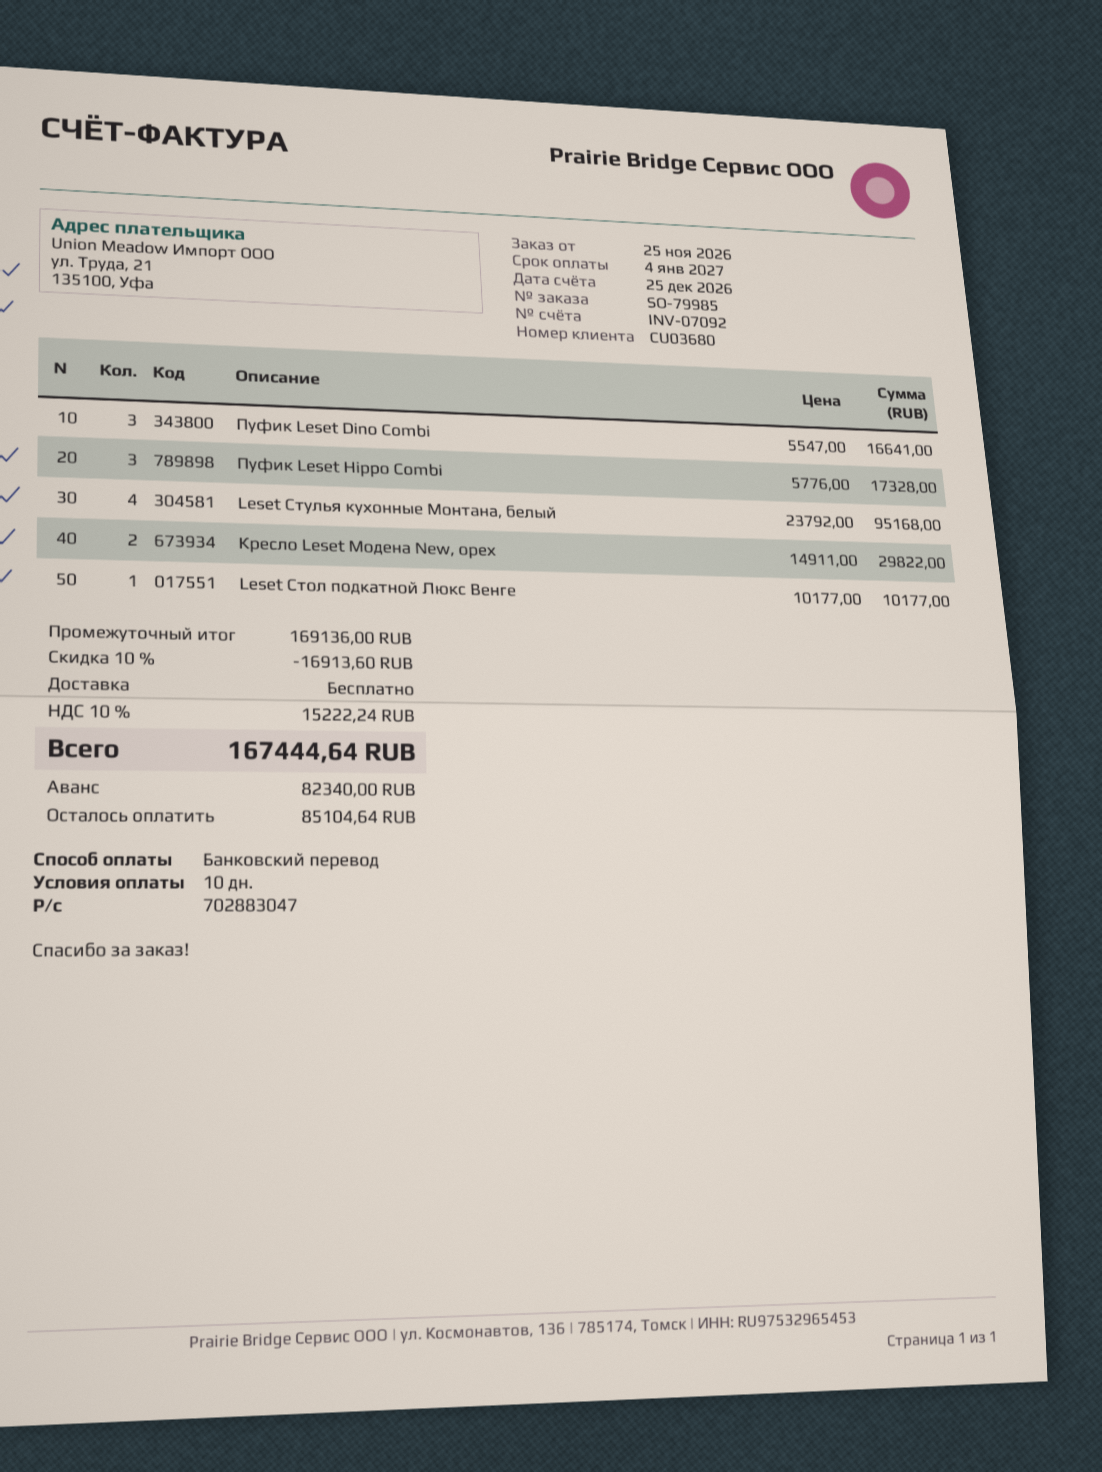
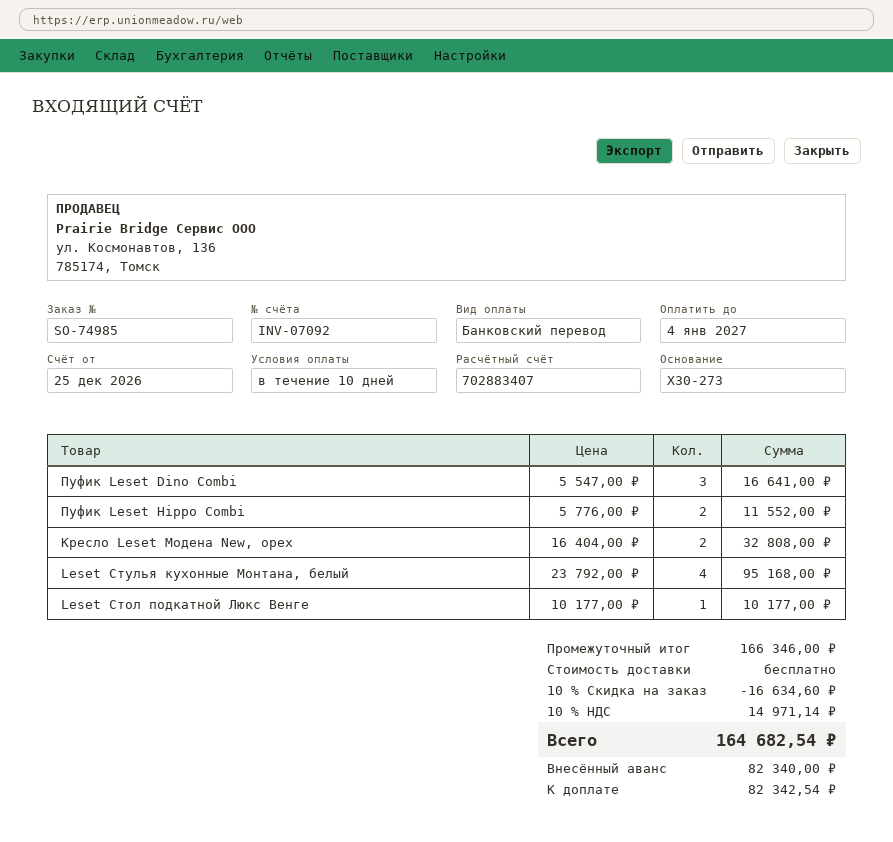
order number: SO-79985 -> SO-74985
bank account: 702883047 -> 702883407
Пуфик Leset Hippo Combi: 3 x 5776.00 = 17328.00 -> 2 x 5776.00 = 11552.00
Кресло Leset Модена New, орех: 2 x 14911.00 = 29822.00 -> 2 x 16404.00 = 32808.00
subtotal: 169136.00 -> 166346.00
discount: 10% = 16913.60 -> 10% = 16634.60
tax: 10% = 15222.24 -> 10% = 14971.14
total: 167444.64 -> 164682.54
balance: 85104.64 -> 82342.54

